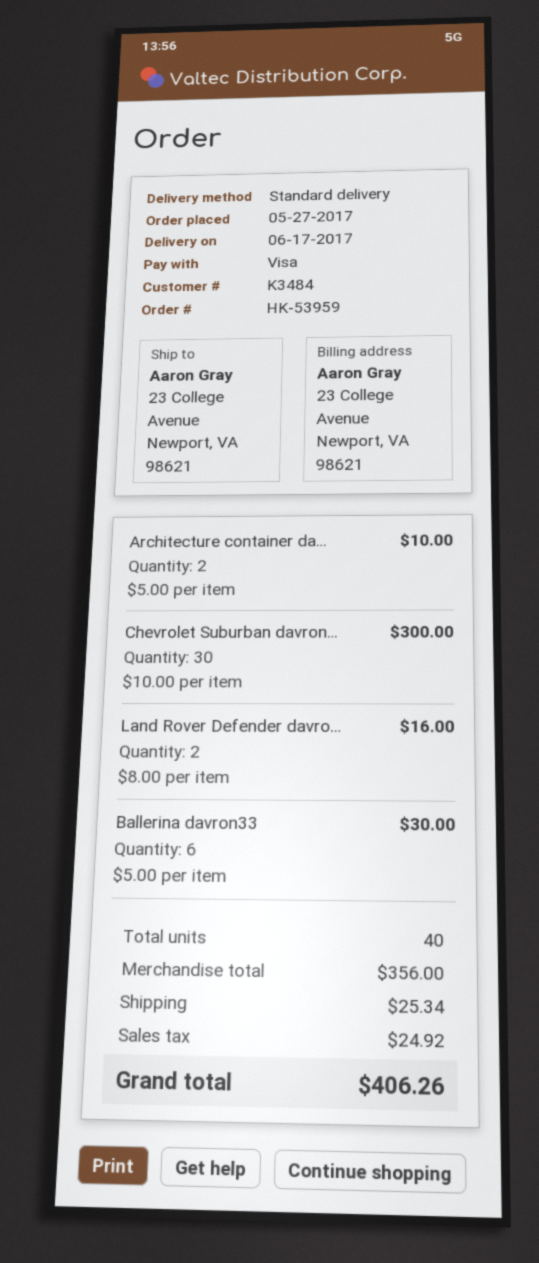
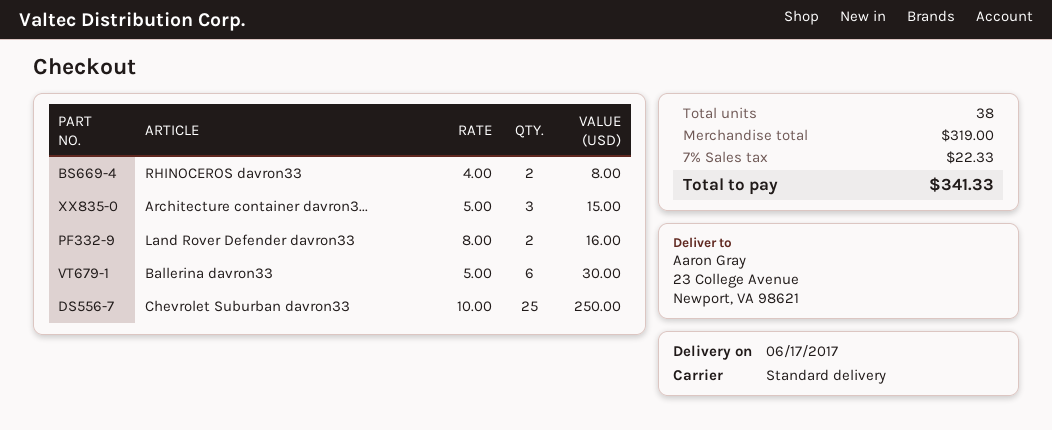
Architecture container da...: 2 x 5.00 = 10.00 -> 3 x 5.00 = 15.00
Chevrolet Suburban davron...: 30 x 10.00 = 300.00 -> 25 x 10.00 = 250.00
RHINOCEROS davron33: none -> 2 x 4.00 = 8.00
total quantity: 40 -> 38
subtotal: 356.00 -> 319.00
shipping: 25.34 -> none
tax: 24.92 -> 22.33
total: 406.26 -> 341.33

